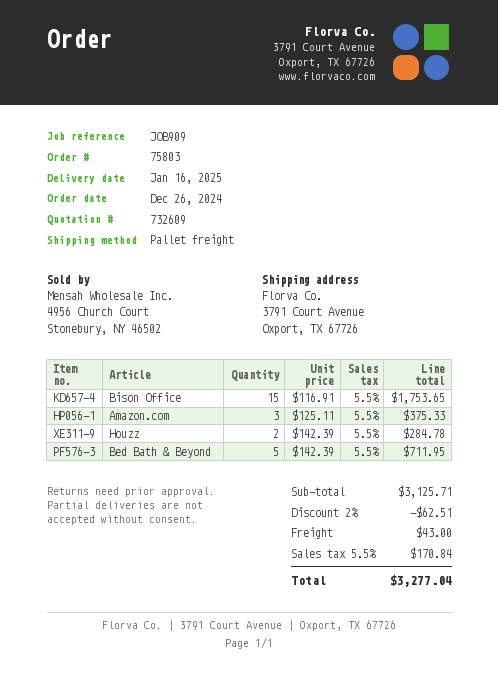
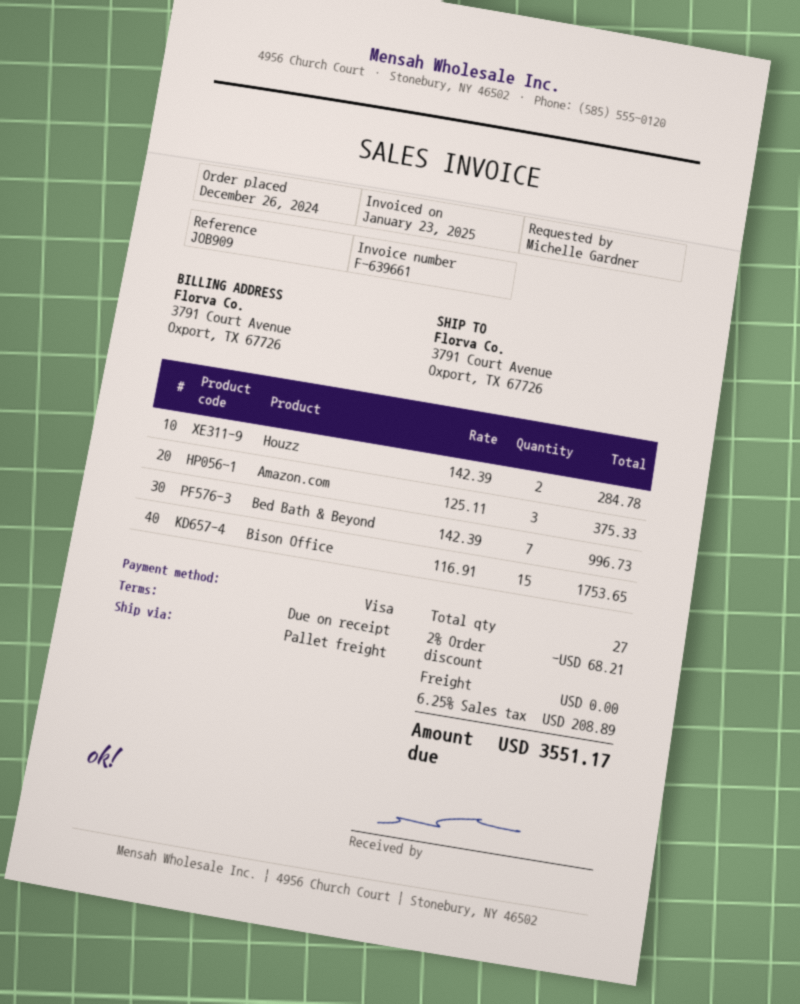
Bed Bath & Beyond: 5 x 142.39 = 711.95 -> 7 x 142.39 = 996.73
discount: 2% = 62.51 -> 2% = 68.21
shipping: 43.00 -> 0.00
tax: 5.5% = 170.84 -> 6.25% = 208.89
total: 3277.04 -> 3551.17

